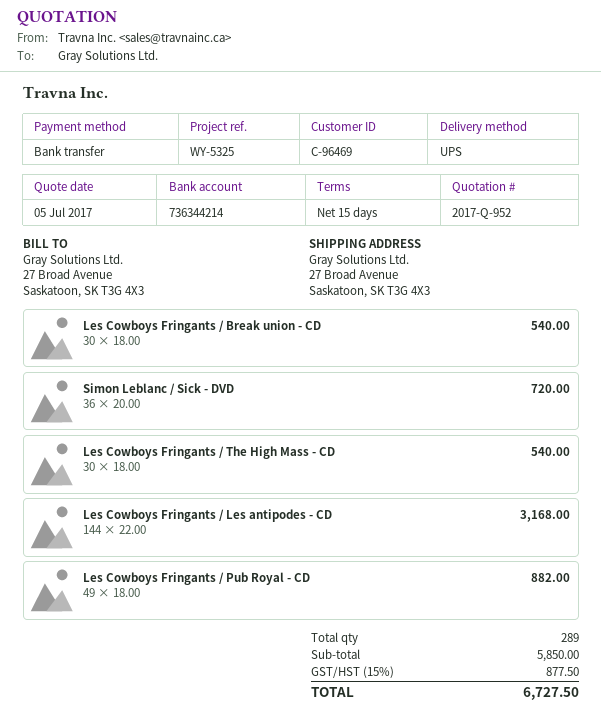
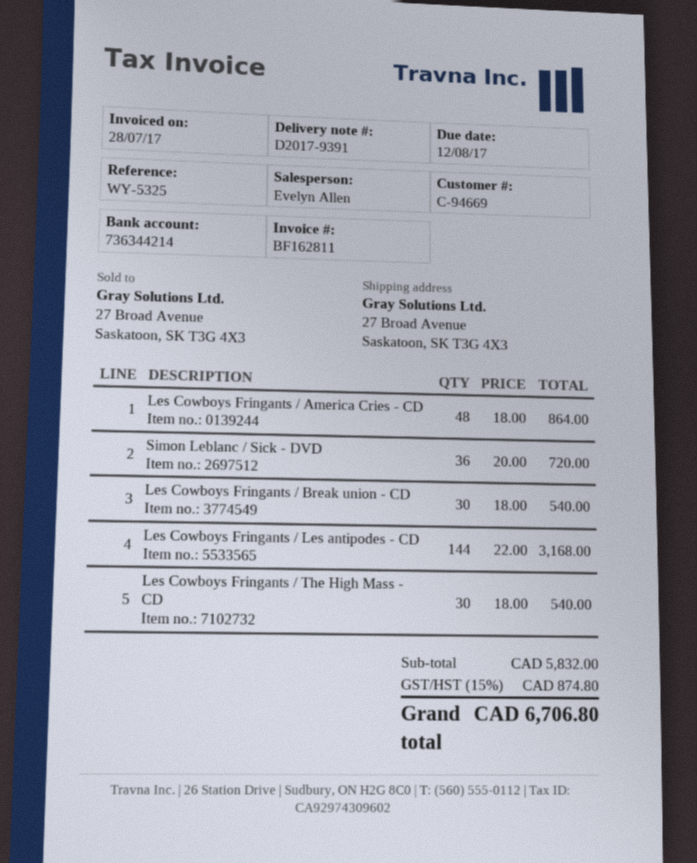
customer number: C-96469 -> C-94669
Les Cowboys Fringants / Pub Royal - CD: 49 x 18.00 = 882.00 -> none
Les Cowboys Fringants / America Cries - CD: none -> 48 x 18.00 = 864.00
subtotal: 5850.00 -> 5832.00
tax: 15% = 877.50 -> 15% = 874.80
total: 6727.50 -> 6706.80

